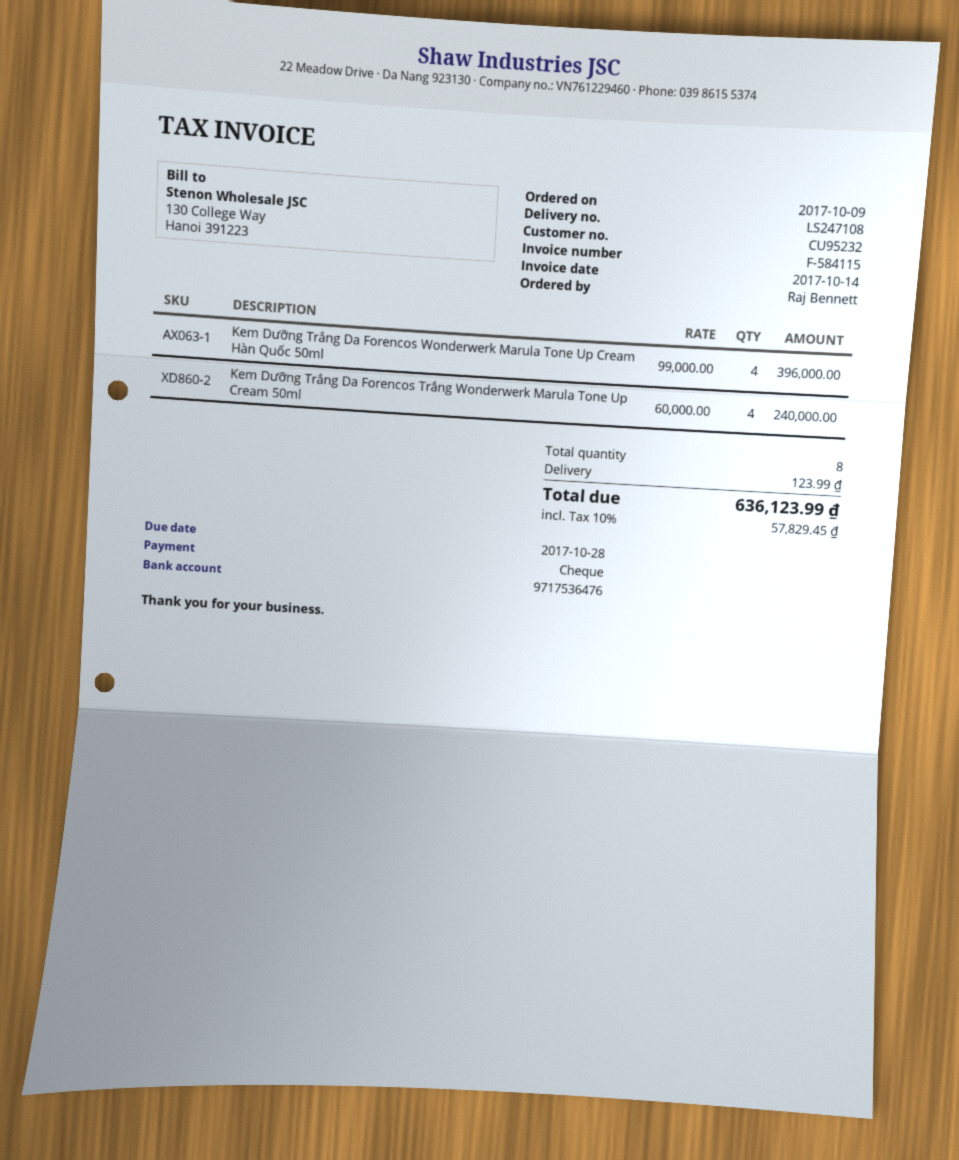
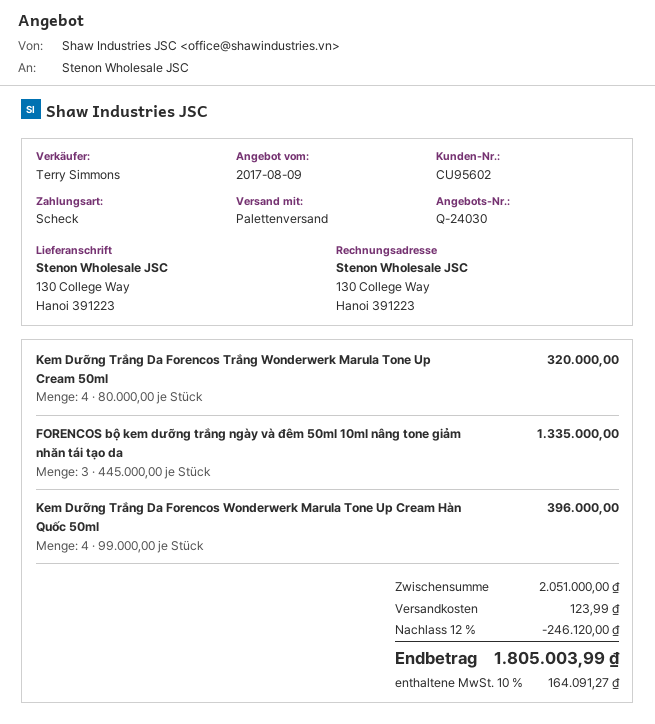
customer number: CU95232 -> CU95602
Kem Dưỡng Trắng Da Forencos Trắng Wonderwerk Marula Tone Up Cream 50ml: 4 x 60000.00 = 240000.00 -> 4 x 80000.00 = 320000.00
FORENCOS bộ kem dưỡng trắng ngày và đêm 50ml 10ml nâng tone giảm nhăn tái tạo da: none -> 3 x 445000.00 = 1335000.00
discount: none -> 12% = 246120.00
tax: 10% = 57829.45 -> 10% = 164091.27
total: 636123.99 -> 1805003.99

